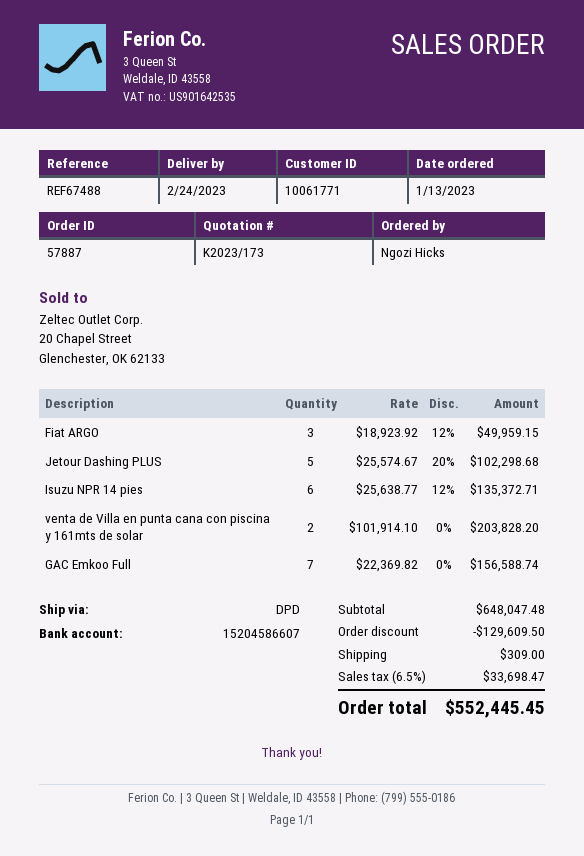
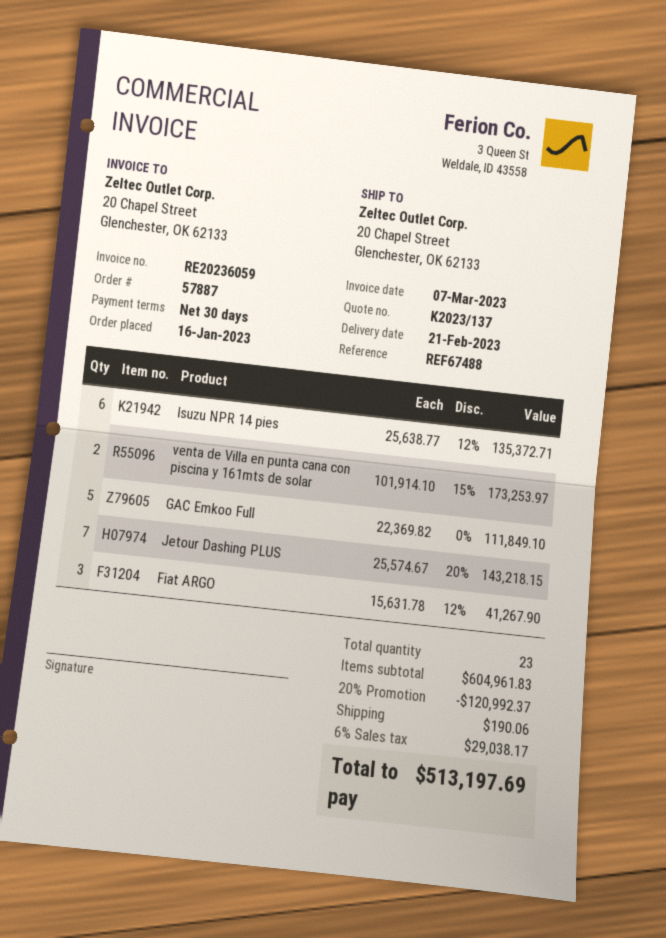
quote number: K2023/173 -> K2023/137
order date: 2023-01-13 -> 2023-01-16
delivery date: 2023-02-24 -> 2023-02-21
Fiat ARGO: 3 x 18923.92 - 12% = 49959.15 -> 3 x 15631.78 - 12% = 41267.90
Jetour Dashing PLUS: 5 x 25574.67 - 20% = 102298.68 -> 7 x 25574.67 - 20% = 143218.15
venta de Villa en punta cana con piscina y 161mts de solar: 2 x 101914.10 = 203828.20 -> 2 x 101914.10 - 15% = 173253.97
GAC Emkoo Full: 7 x 22369.82 = 156588.74 -> 5 x 22369.82 = 111849.10
subtotal: 648047.48 -> 604961.83
discount: 129609.50 -> 120992.37
shipping: 309.00 -> 190.06
tax: 6.5% = 33698.47 -> 6% = 29038.17
total: 552445.45 -> 513197.69

